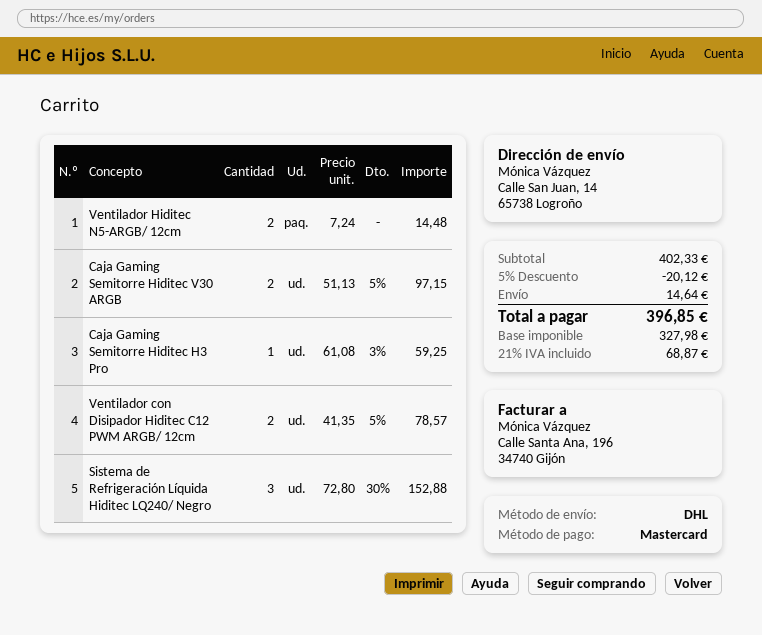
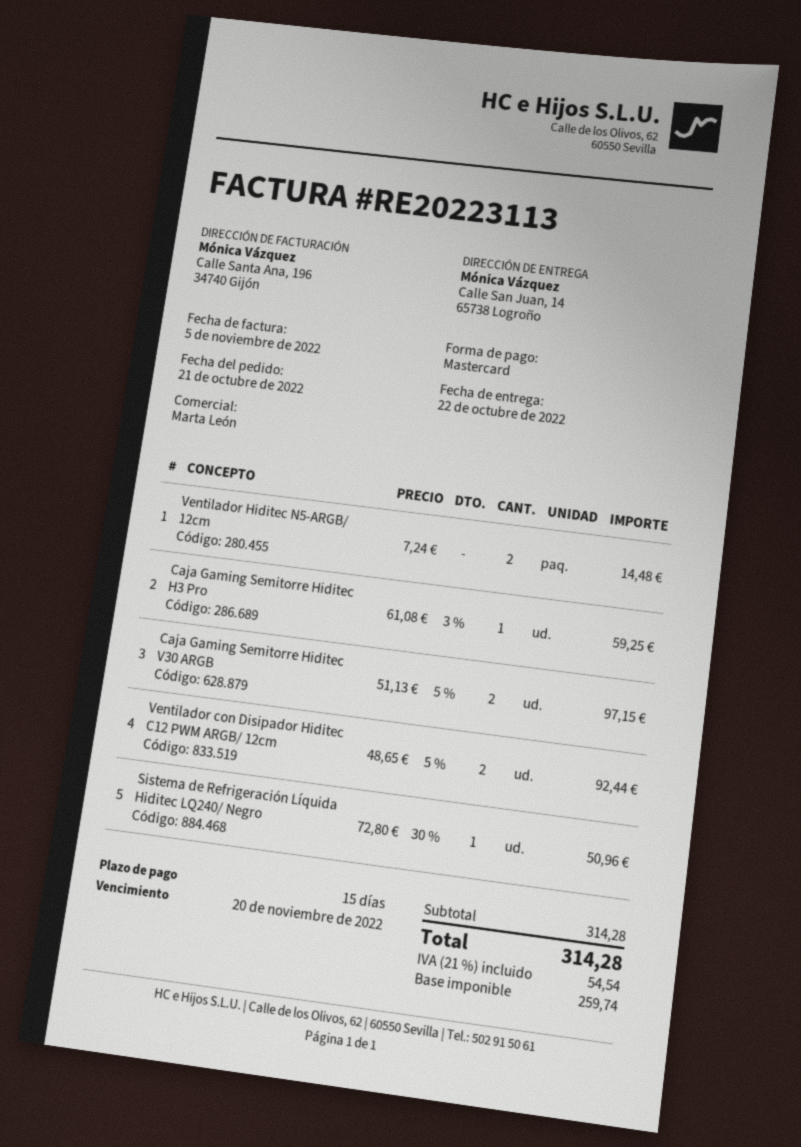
Ventilador con Disipador Hiditec C12 PWM ARGB/ 12cm: 2 x 41.35 - 5% = 78.57 -> 2 x 48.65 - 5% = 92.44
Sistema de Refrigeración Líquida Hiditec LQ240/ Negro: 3 x 72.80 - 30% = 152.88 -> 1 x 72.80 - 30% = 50.96
subtotal: 402.33 -> 314.28
discount: 5% = 20.12 -> none
shipping: 14.64 -> none
net: 327.98 -> 259.74
tax: 21% = 68.87 -> 21% = 54.54
total: 396.85 -> 314.28

